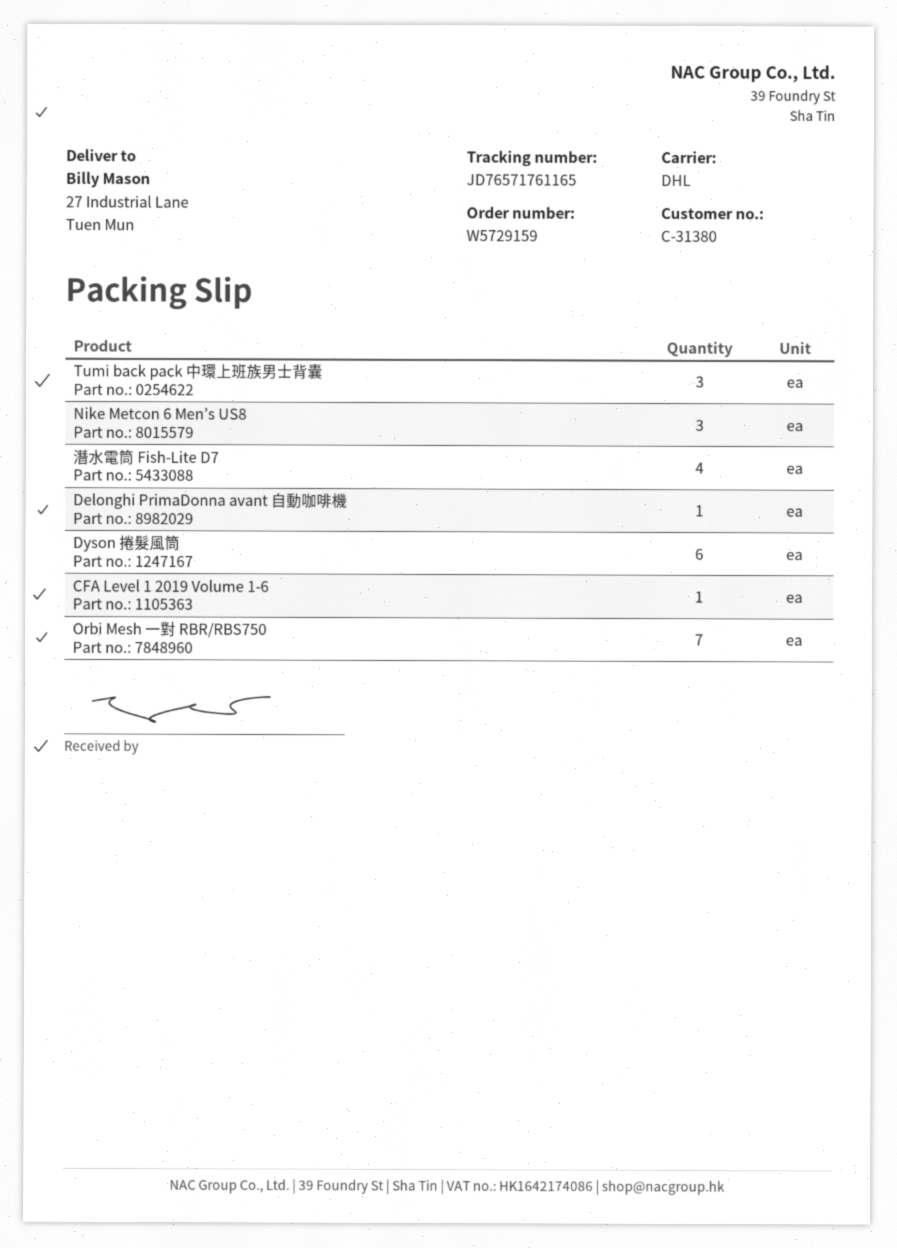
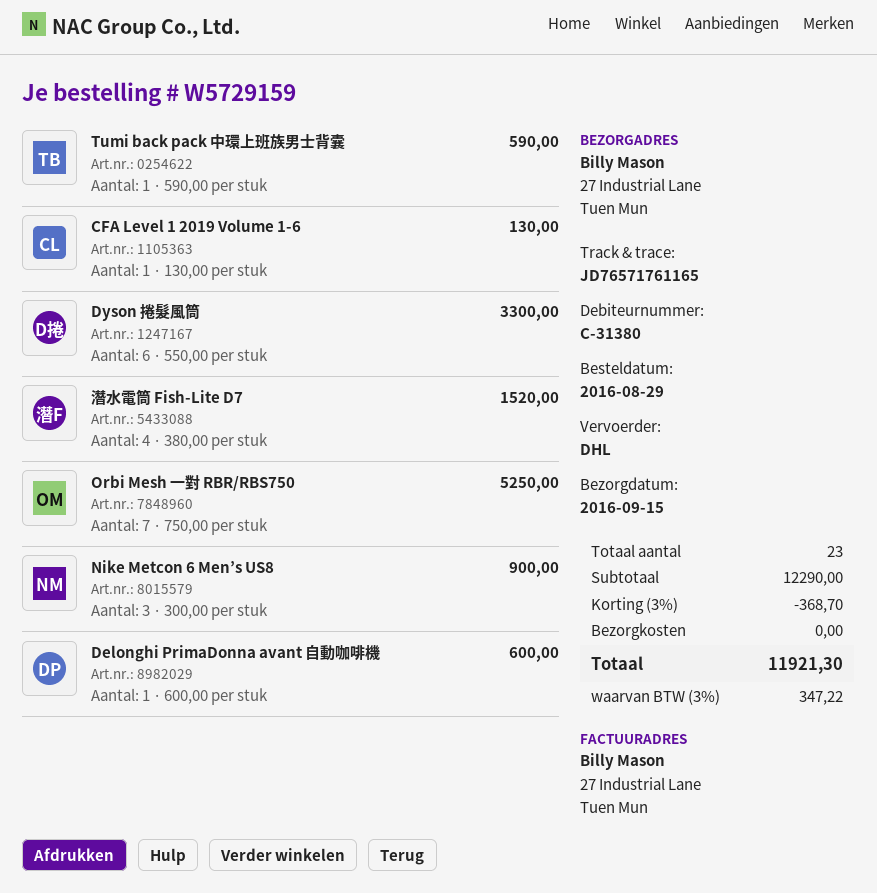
Tumi back pack 中環上班族男士背囊: 3 -> 1

